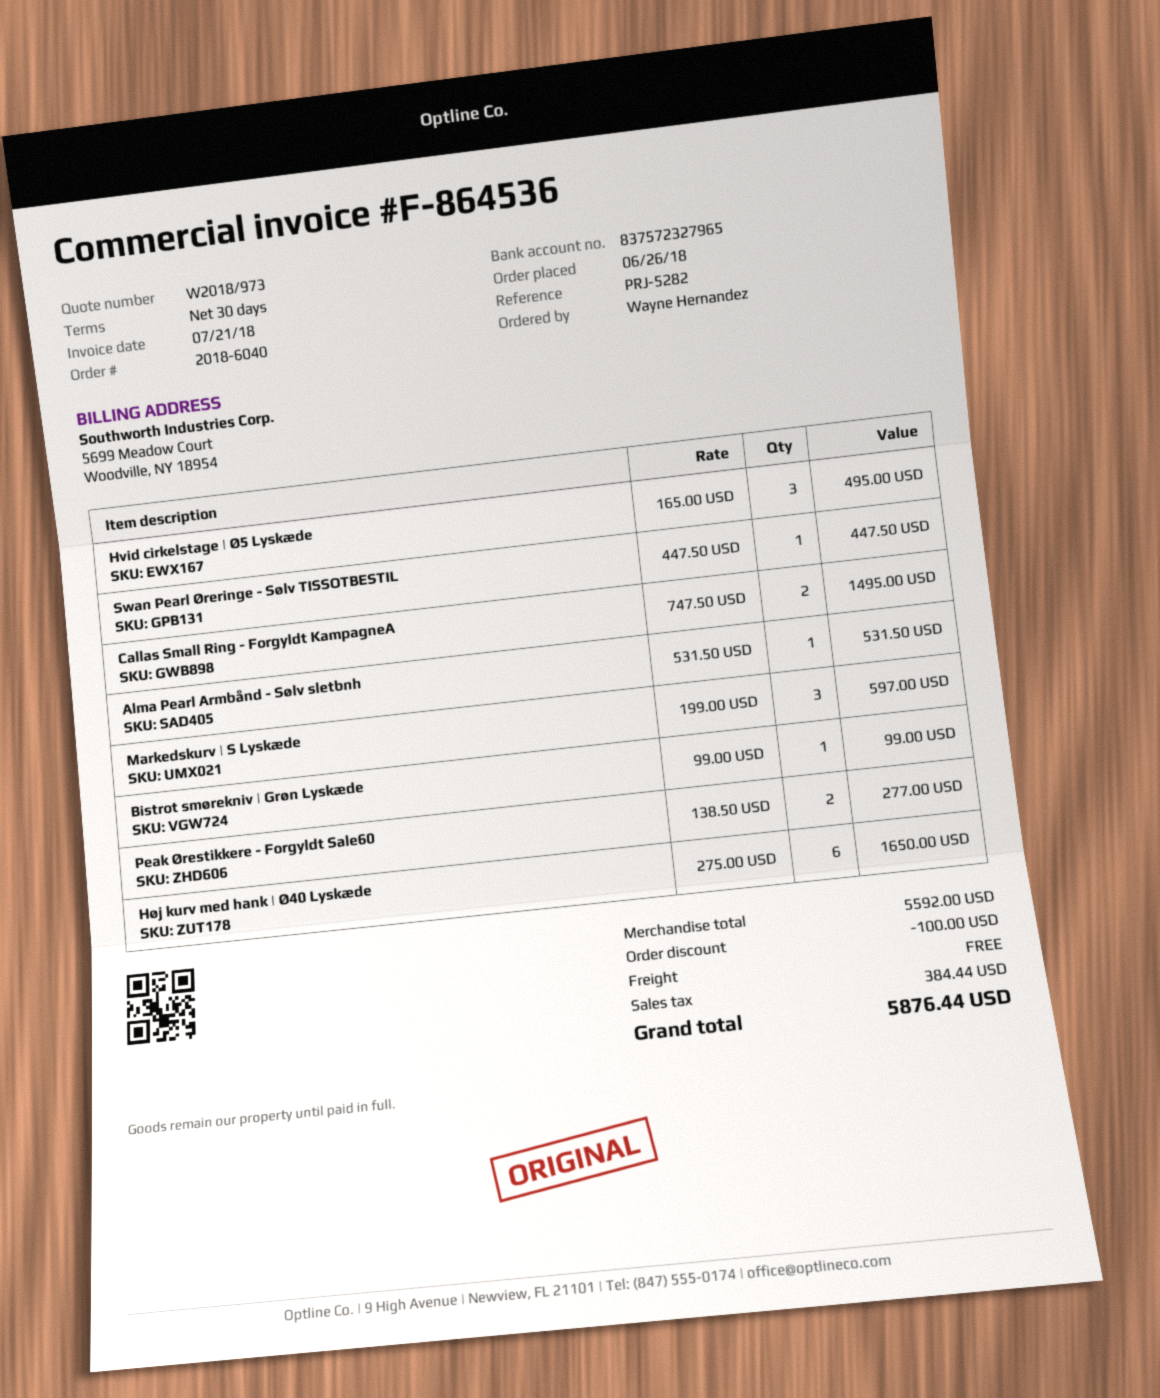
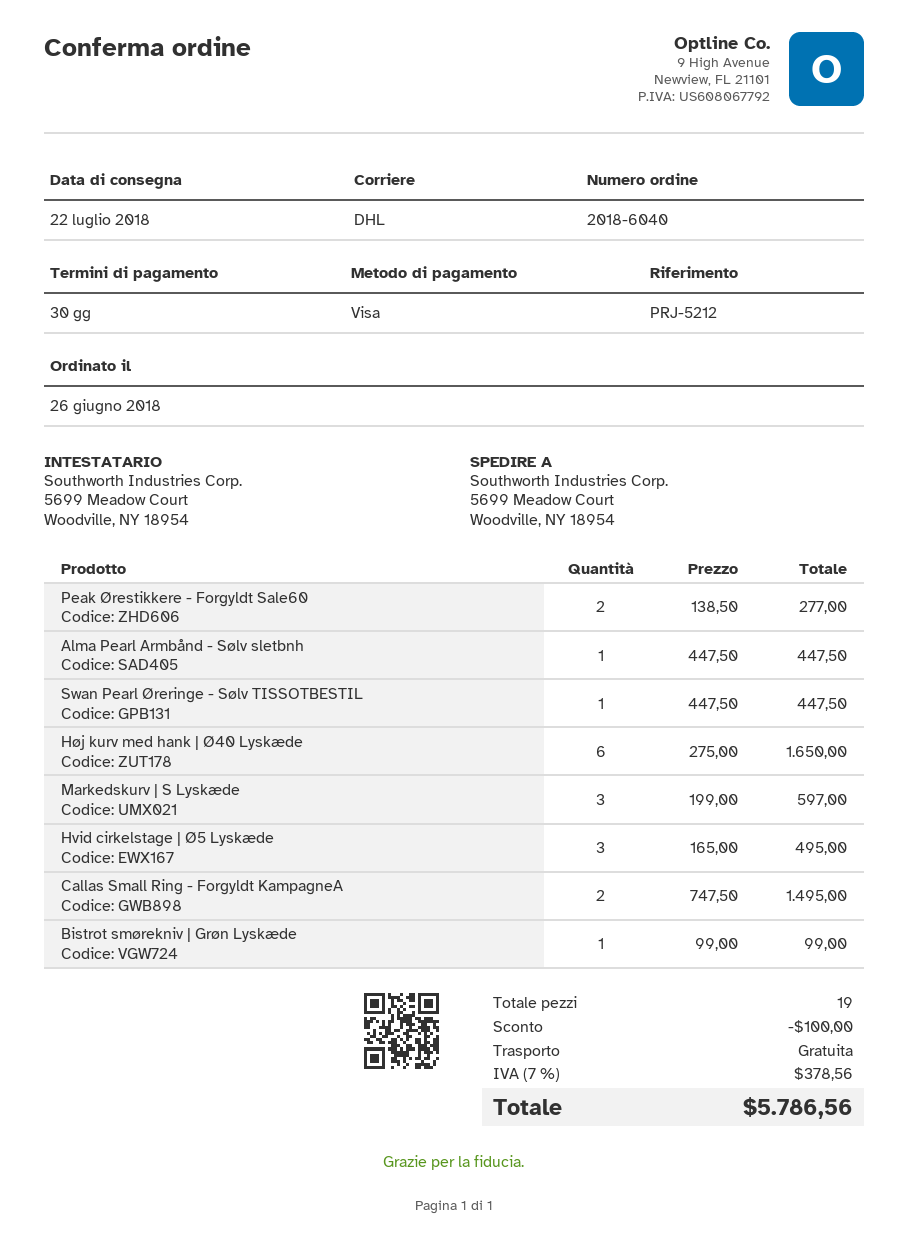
reference: PRJ-5282 -> PRJ-5212
Alma Pearl Armbånd - Sølv sletbnh: 1 x 531.50 = 531.50 -> 1 x 447.50 = 447.50
tax: 384.44 -> 378.56
total: 5876.44 -> 5786.56

